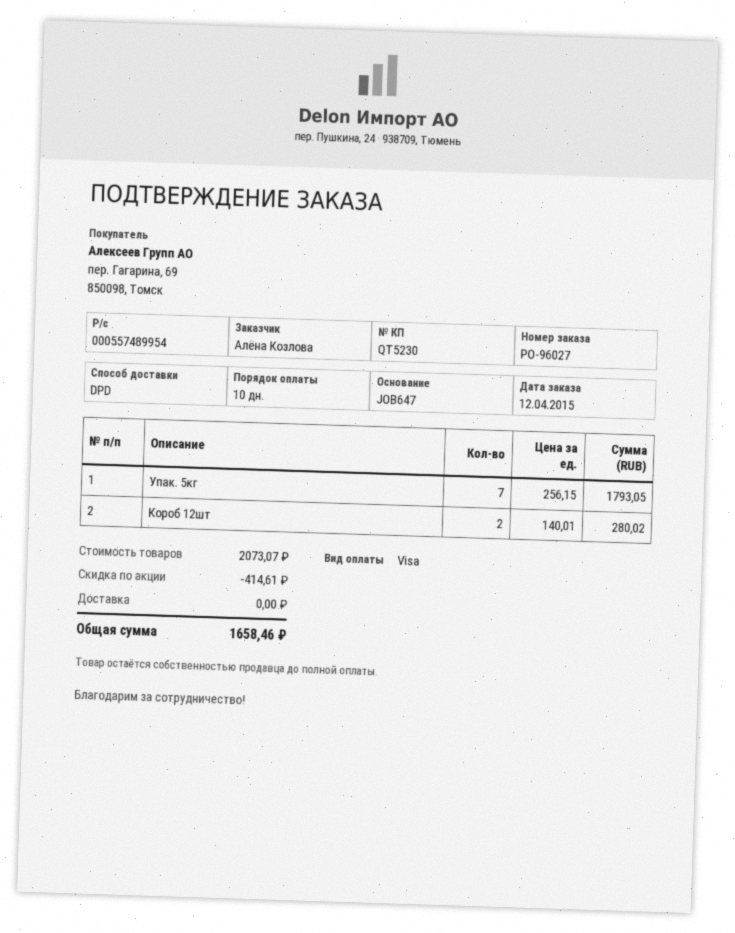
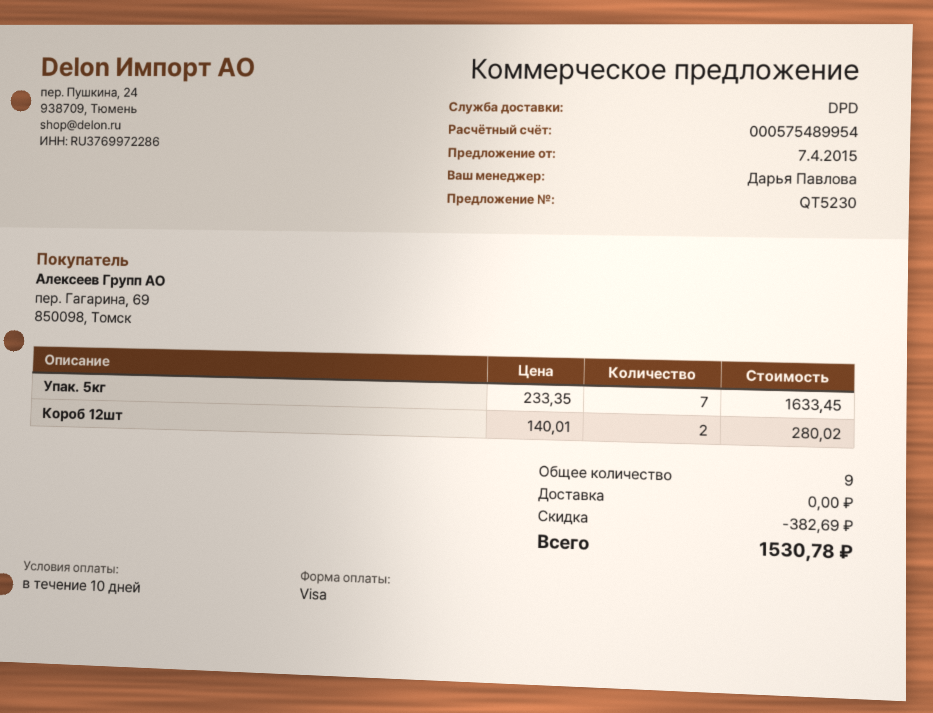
bank account: 000557489954 -> 000575489954
Упак. 5кг: 7 x 256.15 = 1793.05 -> 7 x 233.35 = 1633.45
discount: 414.61 -> 382.69
total: 1658.46 -> 1530.78

